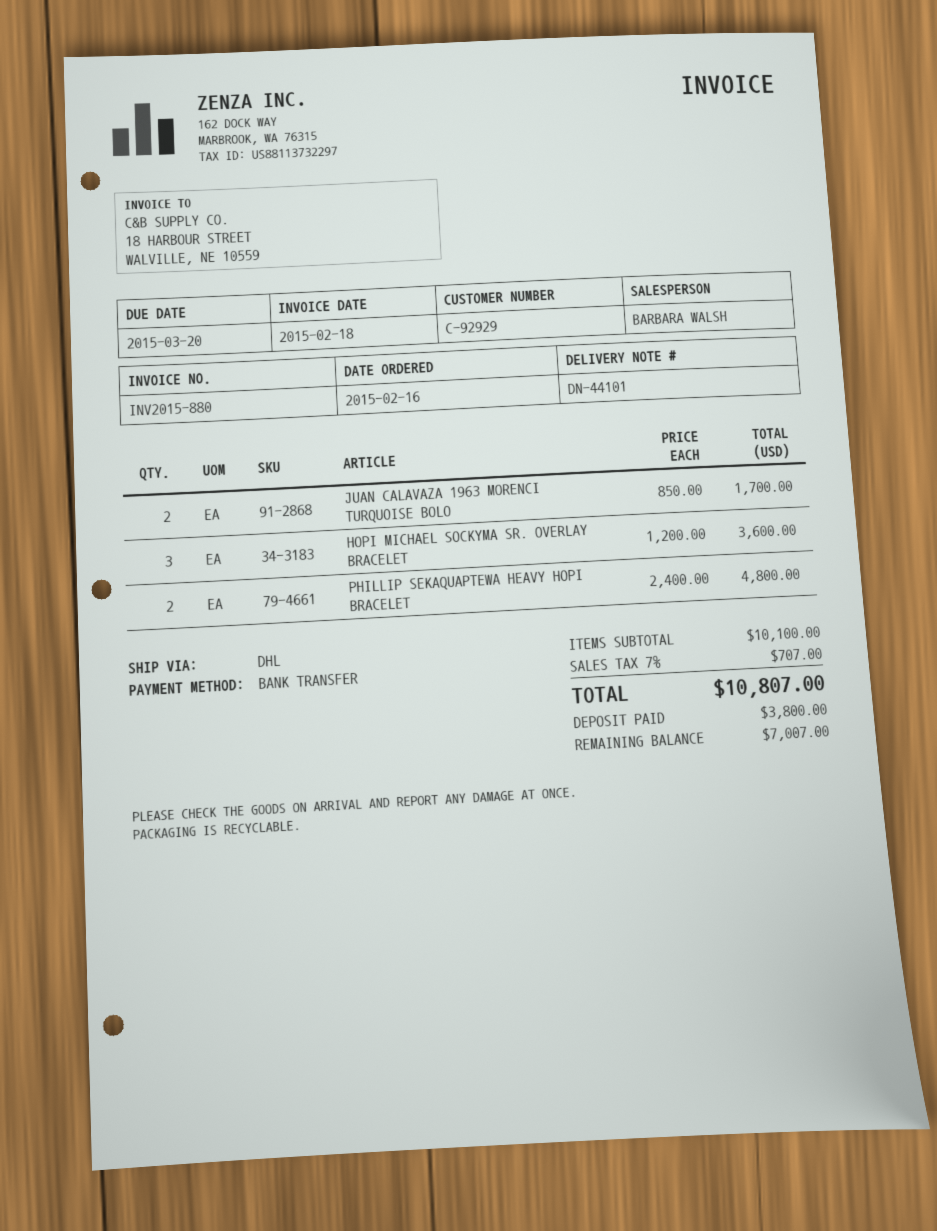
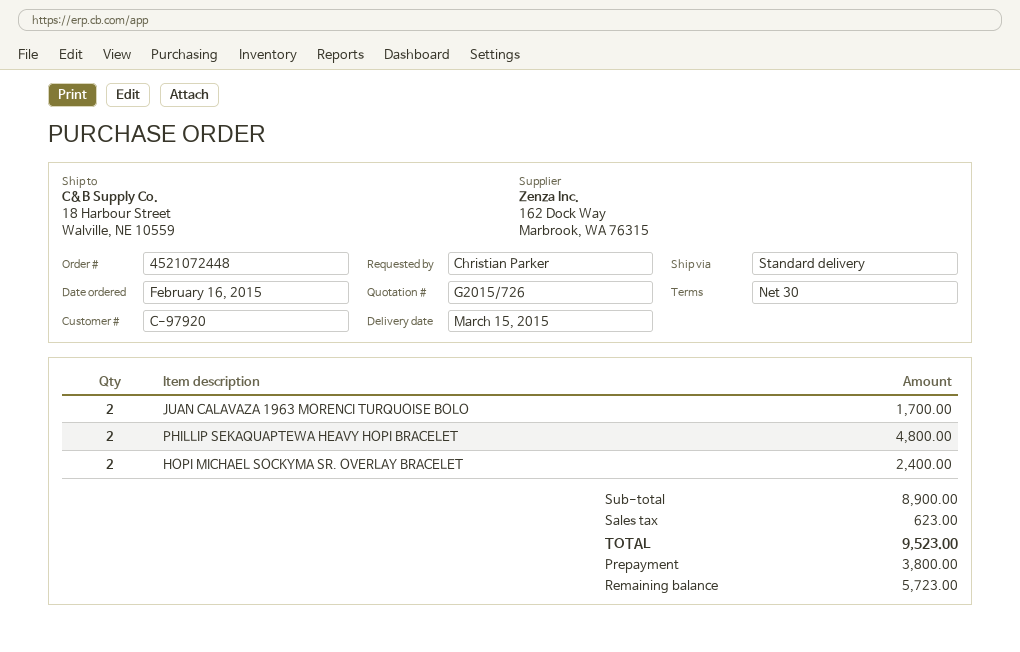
customer number: C-92929 -> C-97920
shipping method: DHL -> standard
HOPI MICHAEL SOCKYMA SR. OVERLAY BRACELET: 3 for 3600.00 -> 2 for 2400.00
subtotal: 10100.00 -> 8900.00
tax: 707.00 -> 623.00
total: 10807.00 -> 9523.00
balance: 7007.00 -> 5723.00

